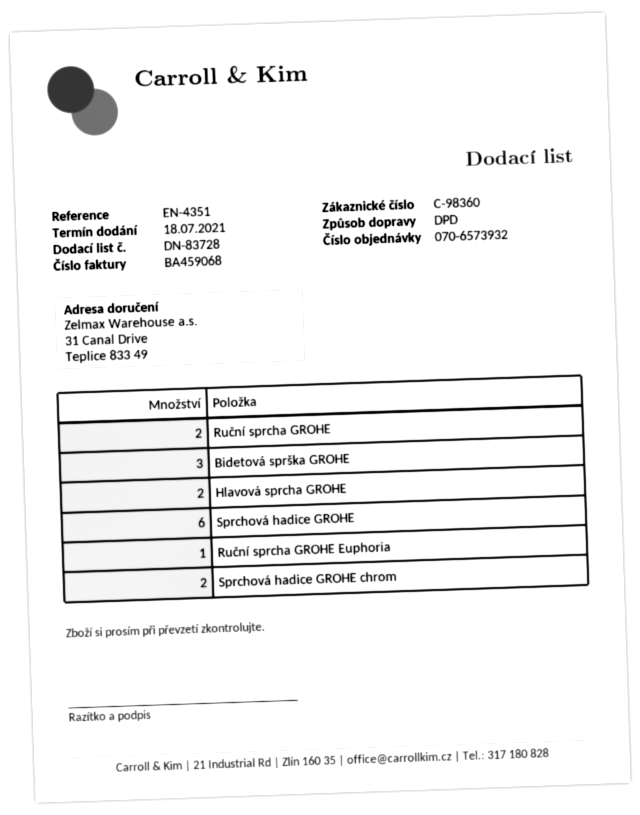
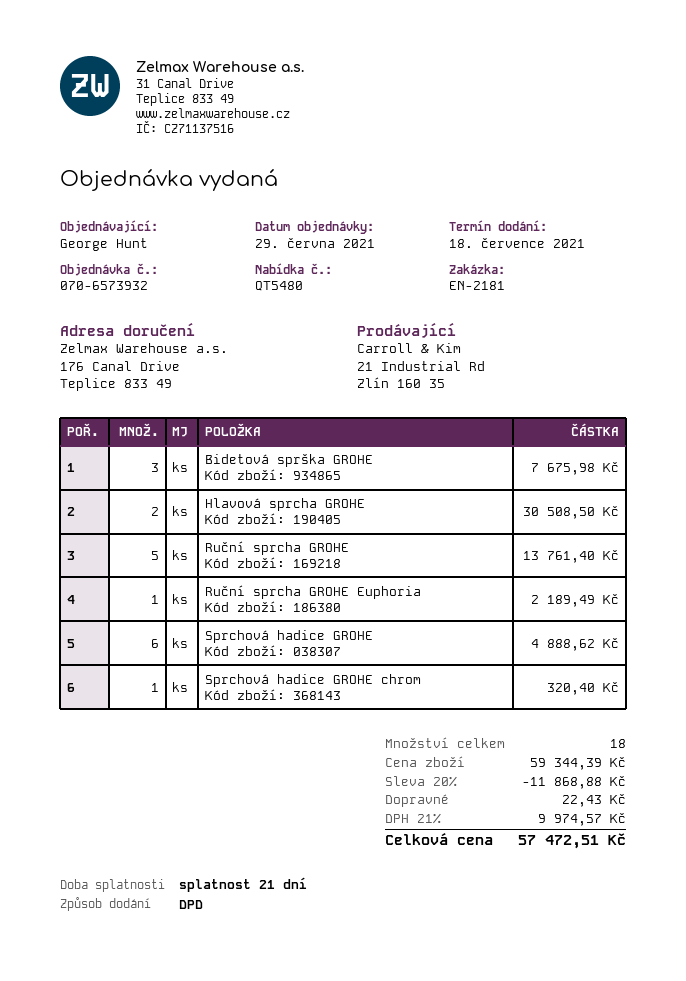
reference: EN-4351 -> EN-2181
ship to: 31 Canal Drive, Teplice 833 49 -> 176 Canal Drive, Teplice 833 49
Ruční sprcha GROHE: 2 -> 5
Sprchová hadice GROHE chrom: 2 -> 1

